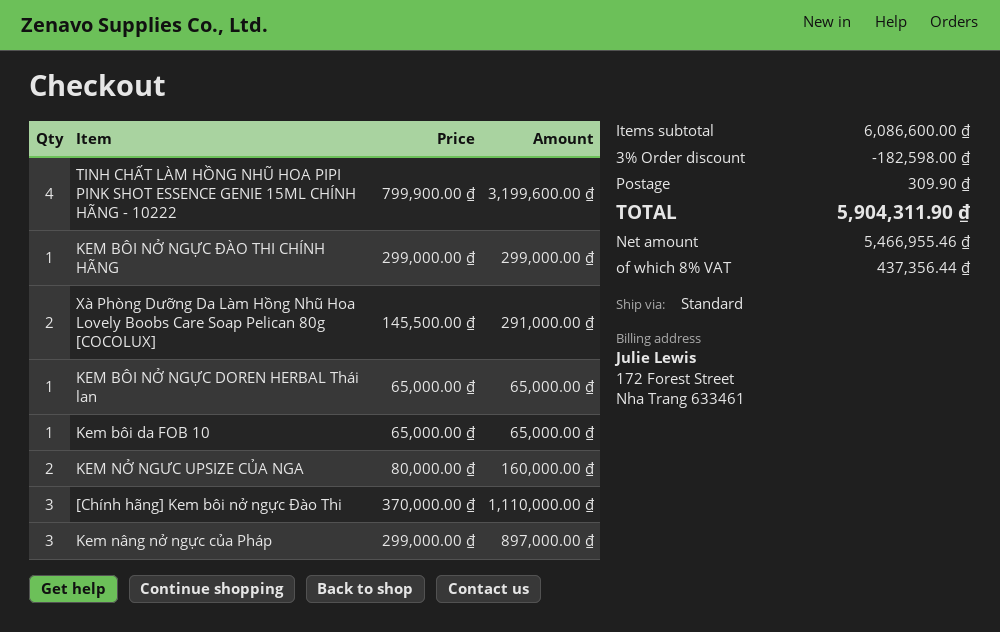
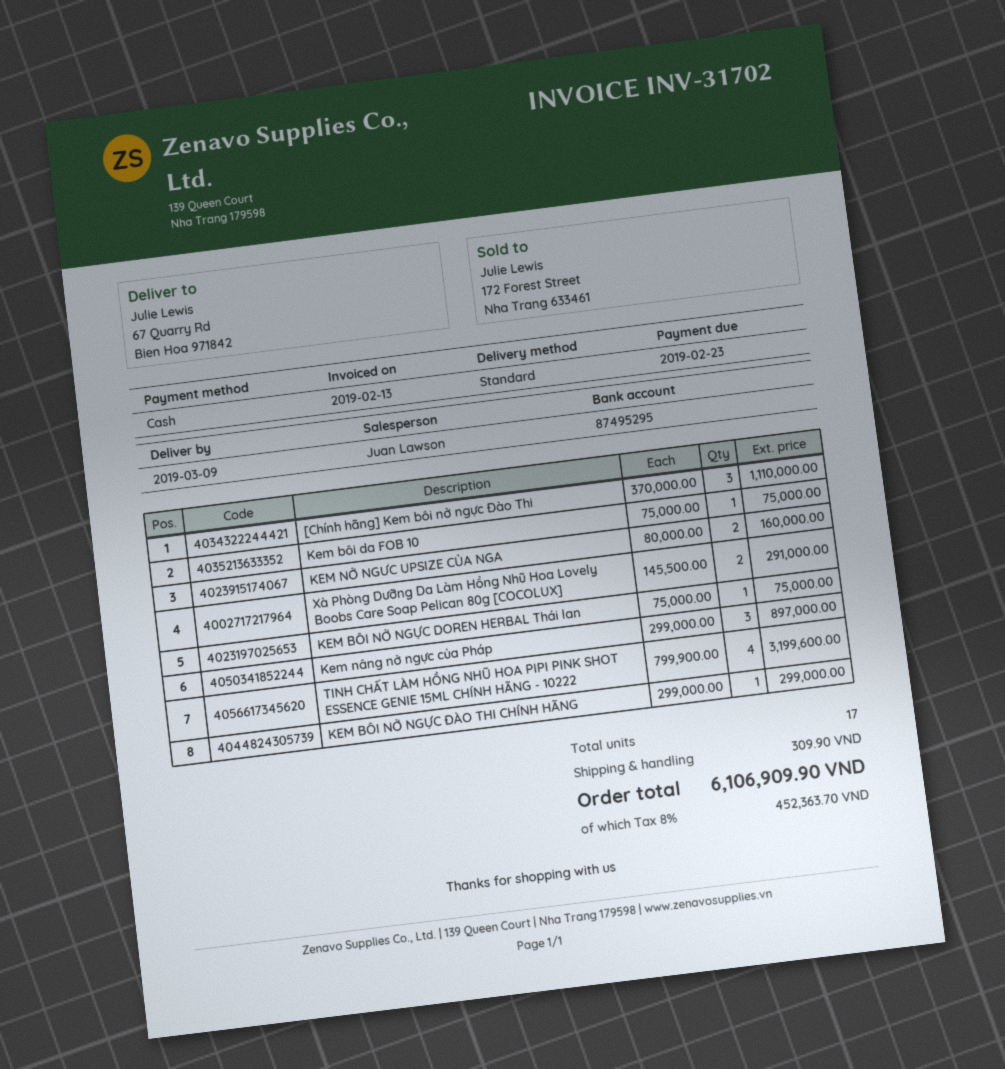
KEM BÔI NỞ NGỰC DOREN HERBAL Thái lan: 1 x 65000.00 = 65000.00 -> 1 x 75000.00 = 75000.00
Kem bôi da FOB 10: 1 x 65000.00 = 65000.00 -> 1 x 75000.00 = 75000.00
discount: 3% = 182598.00 -> none
tax: 8% = 437356.44 -> 8% = 452363.70
total: 5904311.90 -> 6106909.90

